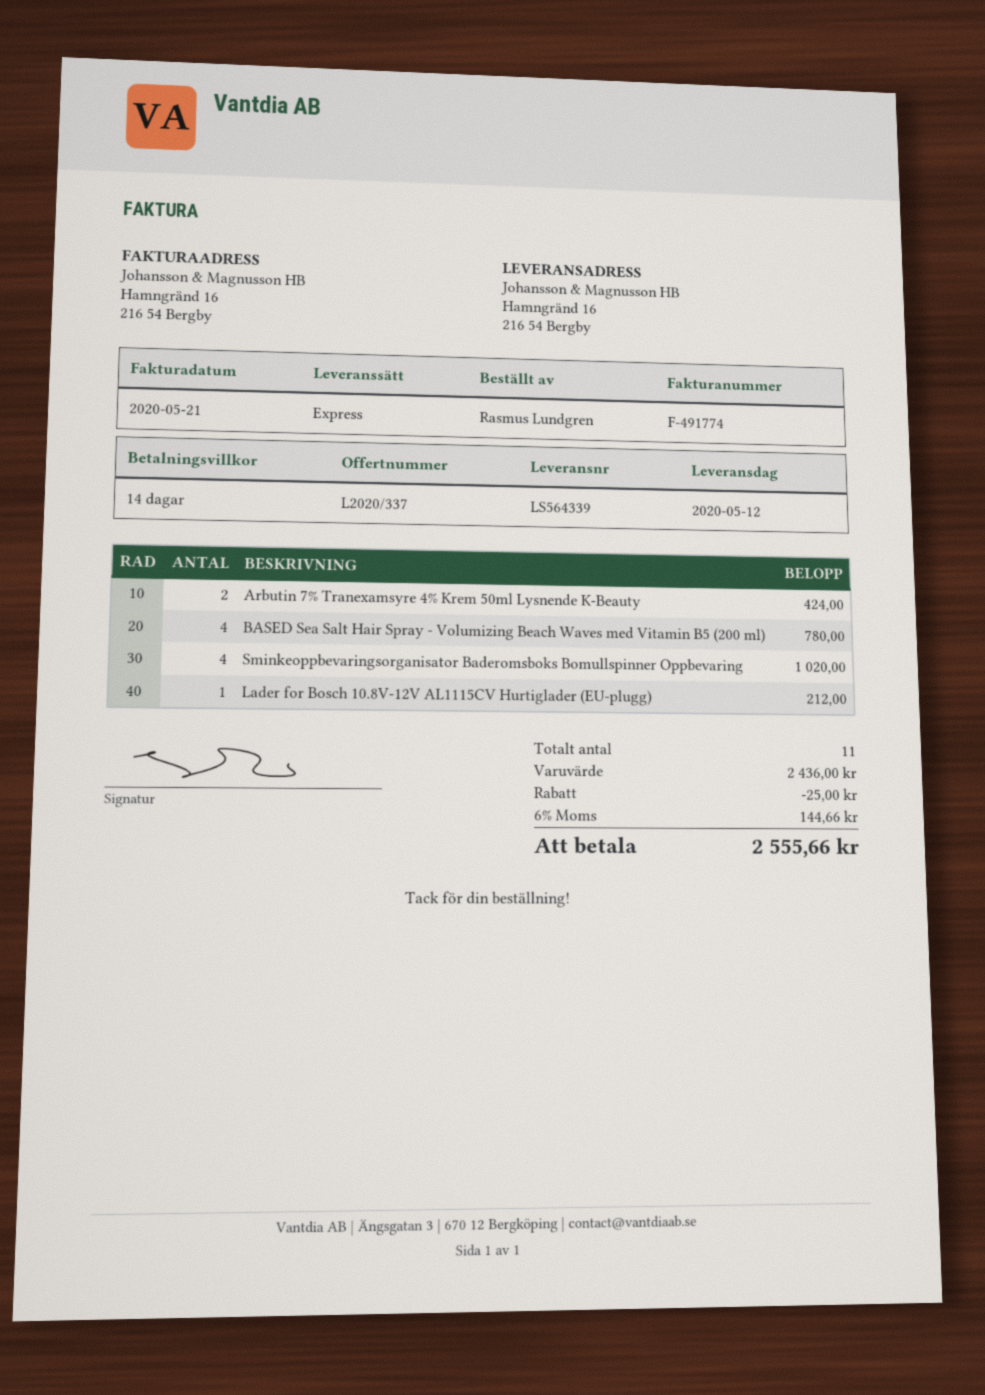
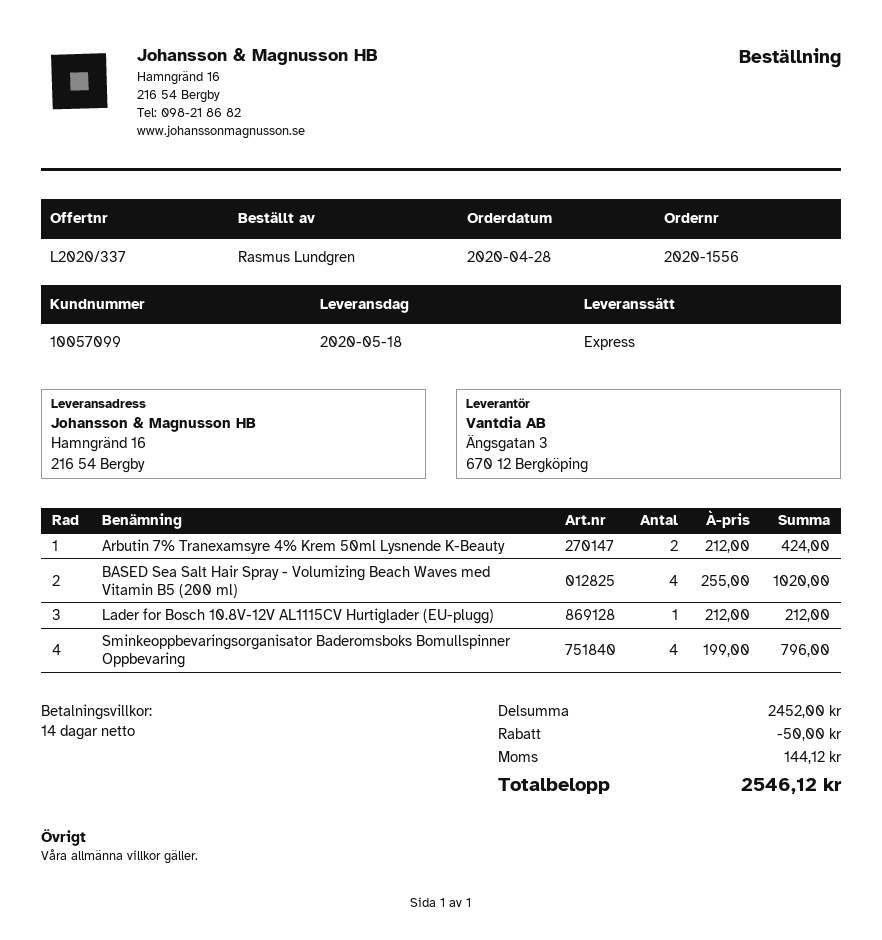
delivery date: 2020-05-12 -> 2020-05-18
BASED Sea Salt Hair Spray - Volumizing Beach Waves med Vitamin B5 (200 ml): 4 for 780.00 -> 4 for 1020.00
Sminkeoppbevaringsorganisator Baderomsboks Bomullspinner Oppbevaring: 4 for 1020.00 -> 4 for 796.00
subtotal: 2436.00 -> 2452.00
discount: 25.00 -> 50.00
tax: 144.66 -> 144.12
total: 2555.66 -> 2546.12

